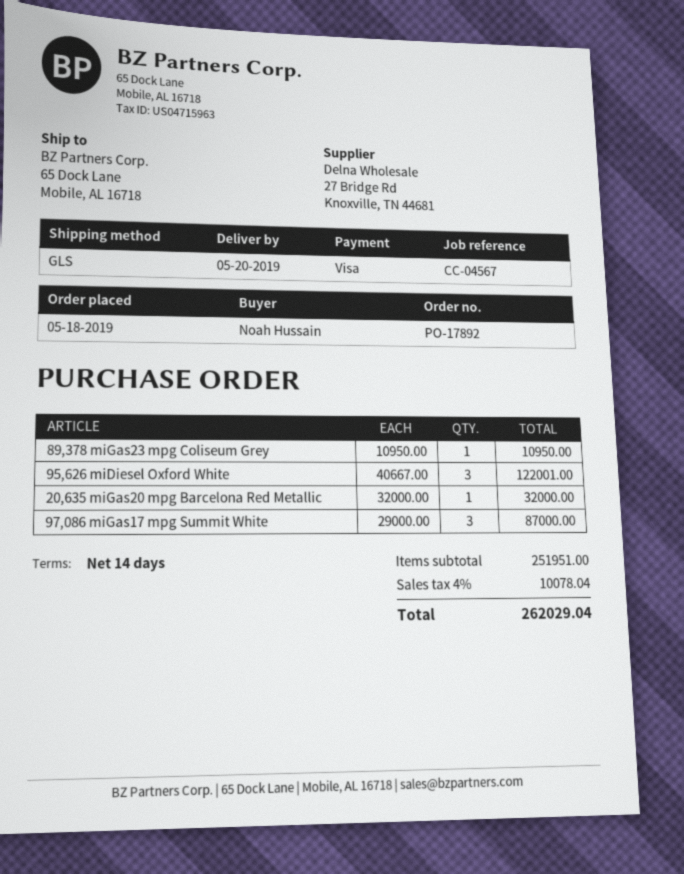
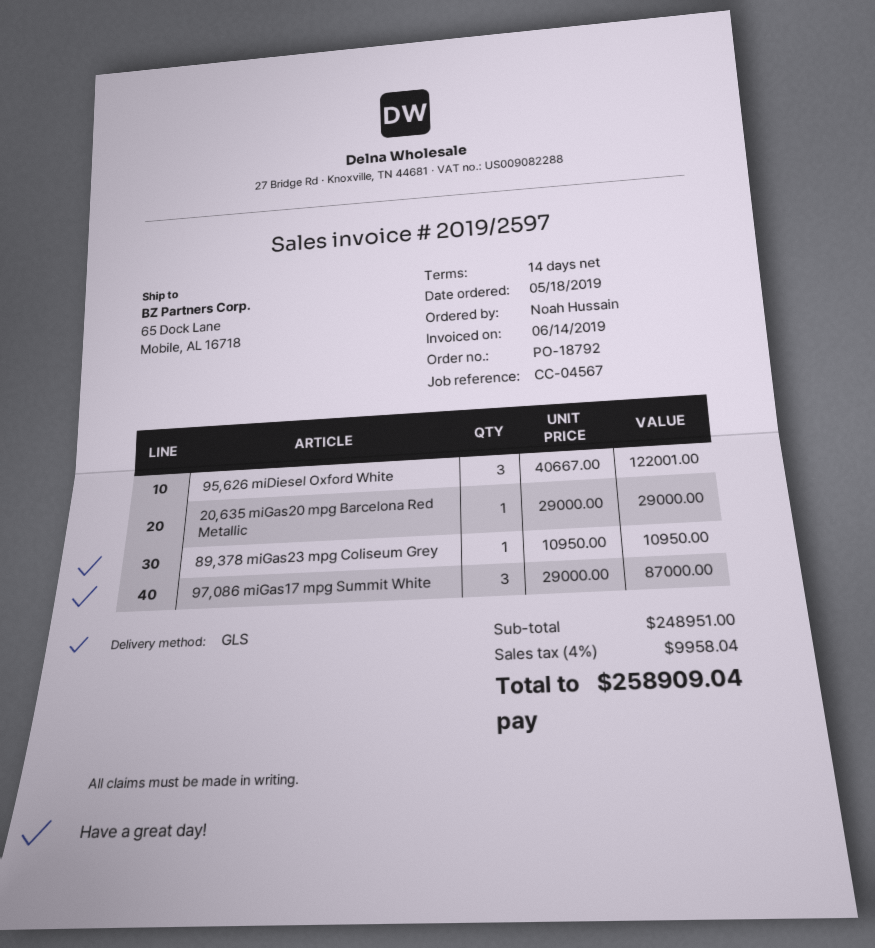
order number: PO-17892 -> PO-18792
20,635 miGas20 mpg Barcelona Red Metallic: 1 x 32000.00 = 32000.00 -> 1 x 29000.00 = 29000.00
subtotal: 251951.00 -> 248951.00
tax: 4% = 10078.04 -> 4% = 9958.04
total: 262029.04 -> 258909.04

